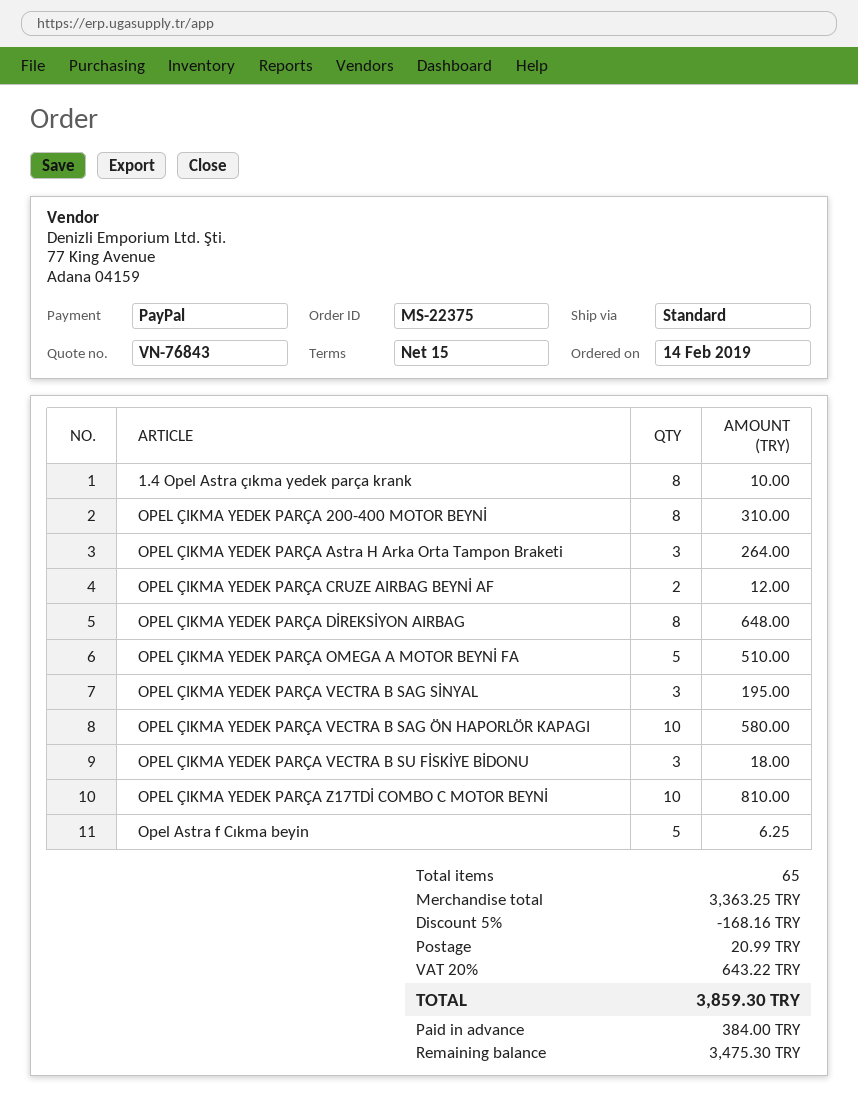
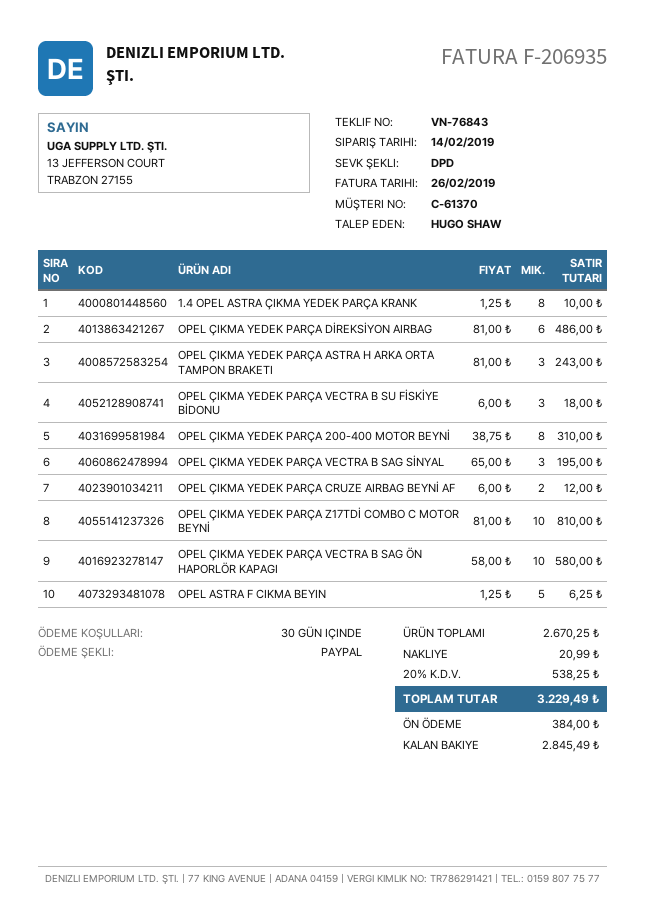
payment terms: 15 days -> 30 days
shipping method: standard -> DPD
OPEL ÇIKMA YEDEK PARÇA Astra H Arka Orta Tampon Braketi: 3 for 264.00 -> 3 for 243.00
OPEL ÇIKMA YEDEK PARÇA DİREKSİYON AIRBAG: 8 for 648.00 -> 6 for 486.00
OPEL ÇIKMA YEDEK PARÇA OMEGA A MOTOR BEYNİ FA: 5 for 510.00 -> none
subtotal: 3363.25 -> 2670.25
discount: 5% = 168.16 -> none
tax: 20% = 643.22 -> 20% = 538.25
total: 3859.30 -> 3229.49
balance: 3475.30 -> 2845.49

